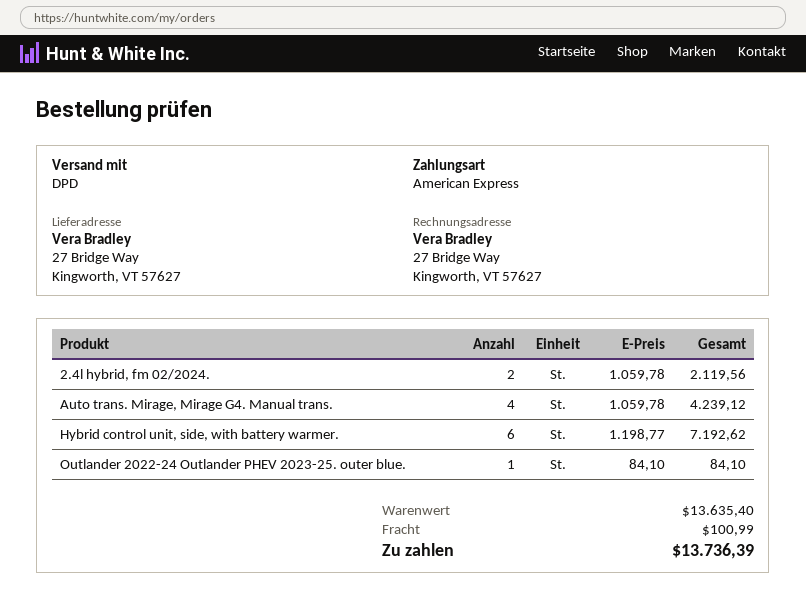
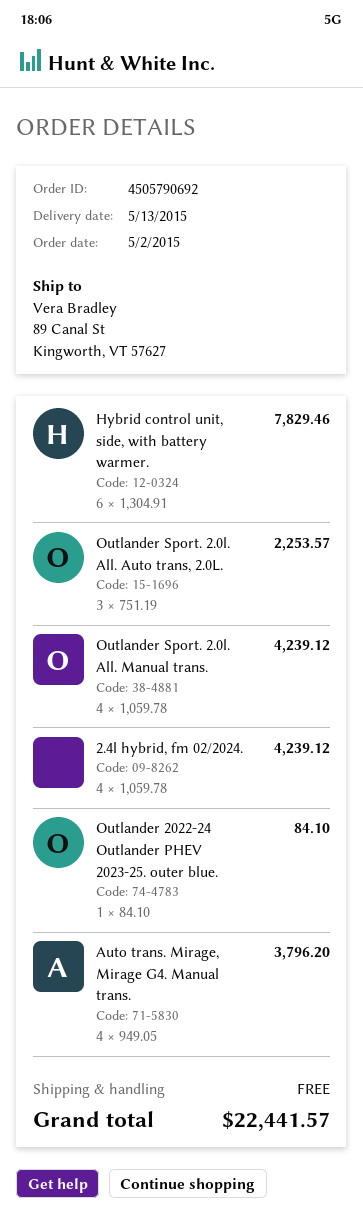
ship to: 27 Bridge Way, Kingworth, VT 57627 -> 89 Canal St, Kingworth, VT 57627
2.4l hybrid, fm 02/2024.: 2 x 1059.78 = 2119.56 -> 4 x 1059.78 = 4239.12
Auto trans. Mirage, Mirage G4. Manual trans.: 4 x 1059.78 = 4239.12 -> 4 x 949.05 = 3796.20
Hybrid control unit, side, with battery warmer.: 6 x 1198.77 = 7192.62 -> 6 x 1304.91 = 7829.46
Outlander Sport. 2.0l. All. Auto trans, 2.0L.: none -> 3 x 751.19 = 2253.57
Outlander Sport. 2.0l. All. Manual trans.: none -> 4 x 1059.78 = 4239.12
shipping: 100.99 -> 0.00
total: 13736.39 -> 22441.57

